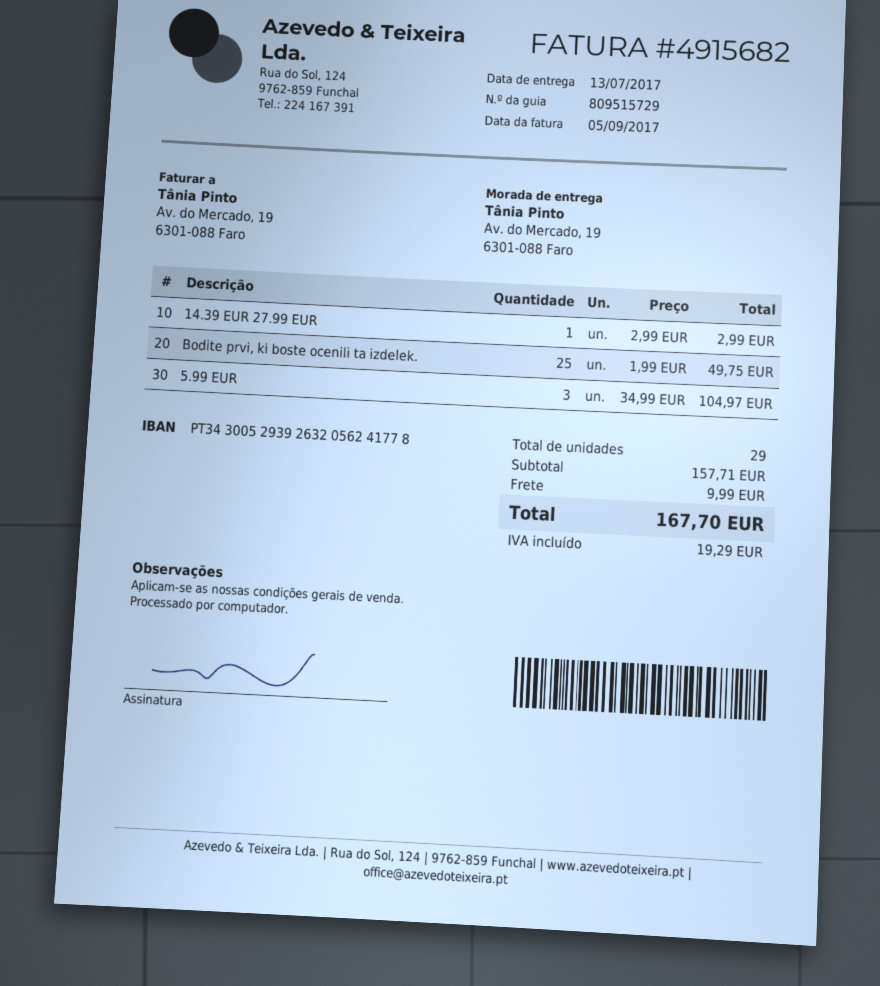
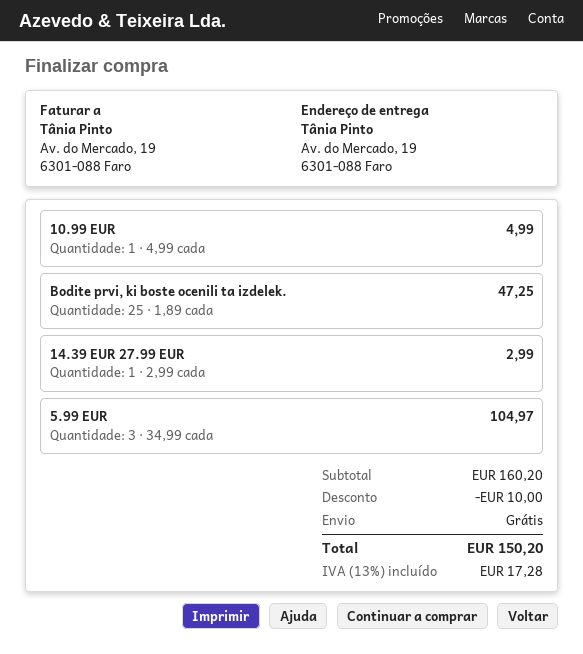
Bodite prvi, ki boste ocenili ta izdelek.: 25 x 1.99 = 49.75 -> 25 x 1.89 = 47.25
10.99 EUR: none -> 1 x 4.99 = 4.99
subtotal: 157.71 -> 160.20
discount: none -> 10.00
shipping: 9.99 -> 0.00
tax: 19.29 -> 17.28
total: 167.70 -> 150.20

